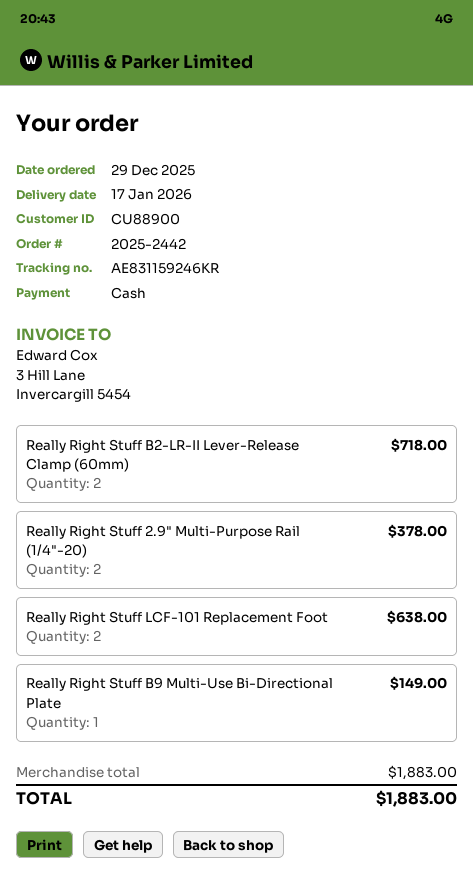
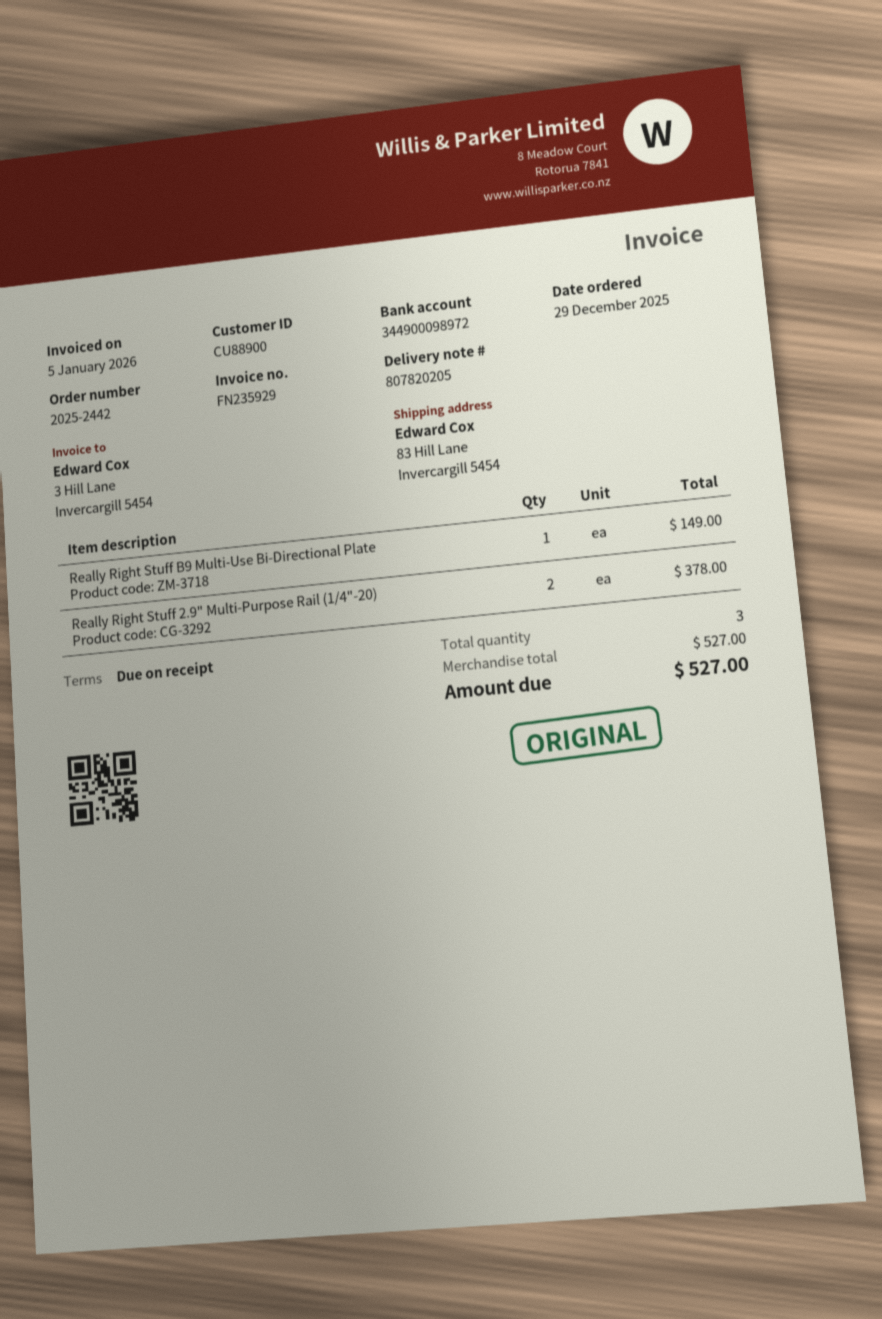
Really Right Stuff B2-LR-II Lever-Release Clamp (60mm): 2 for 718.00 -> none
Really Right Stuff LCF-101 Replacement Foot: 2 for 638.00 -> none
subtotal: 1883.00 -> 527.00
total: 1883.00 -> 527.00

